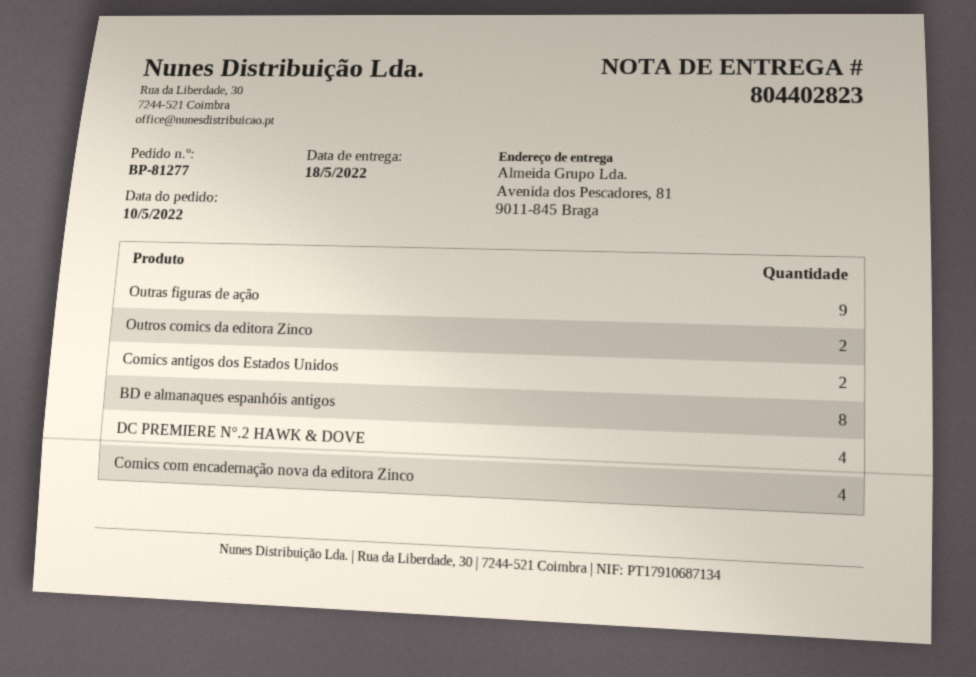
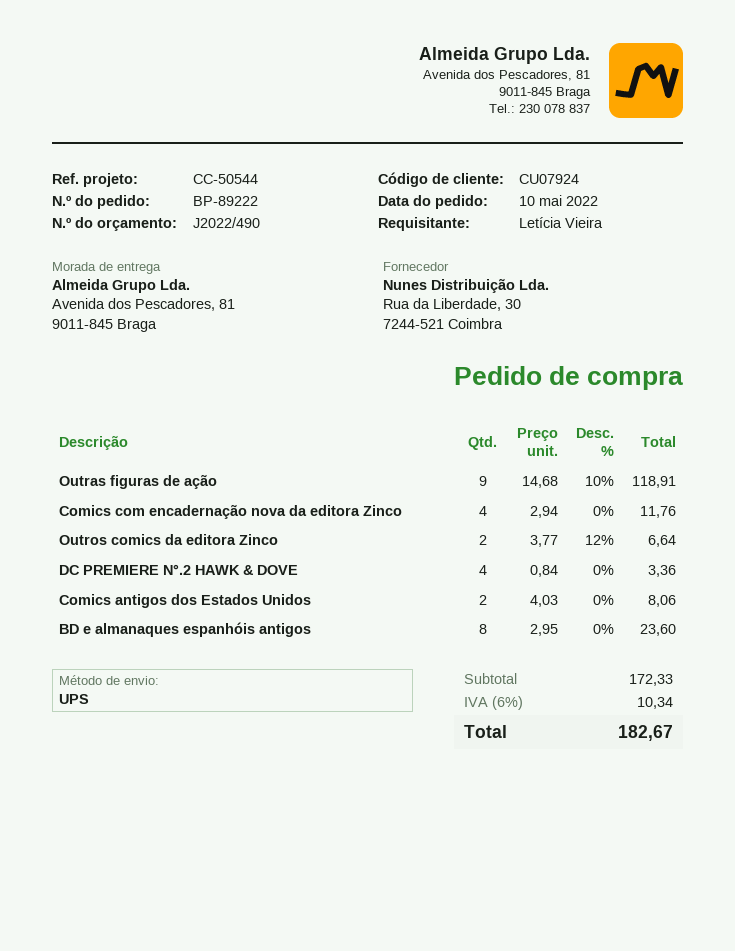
order number: BP-81277 -> BP-89222

